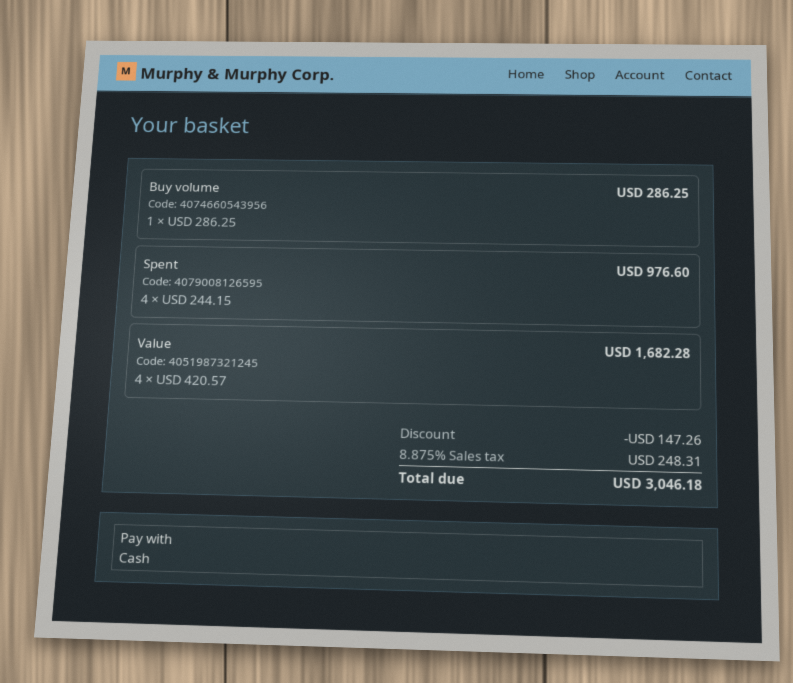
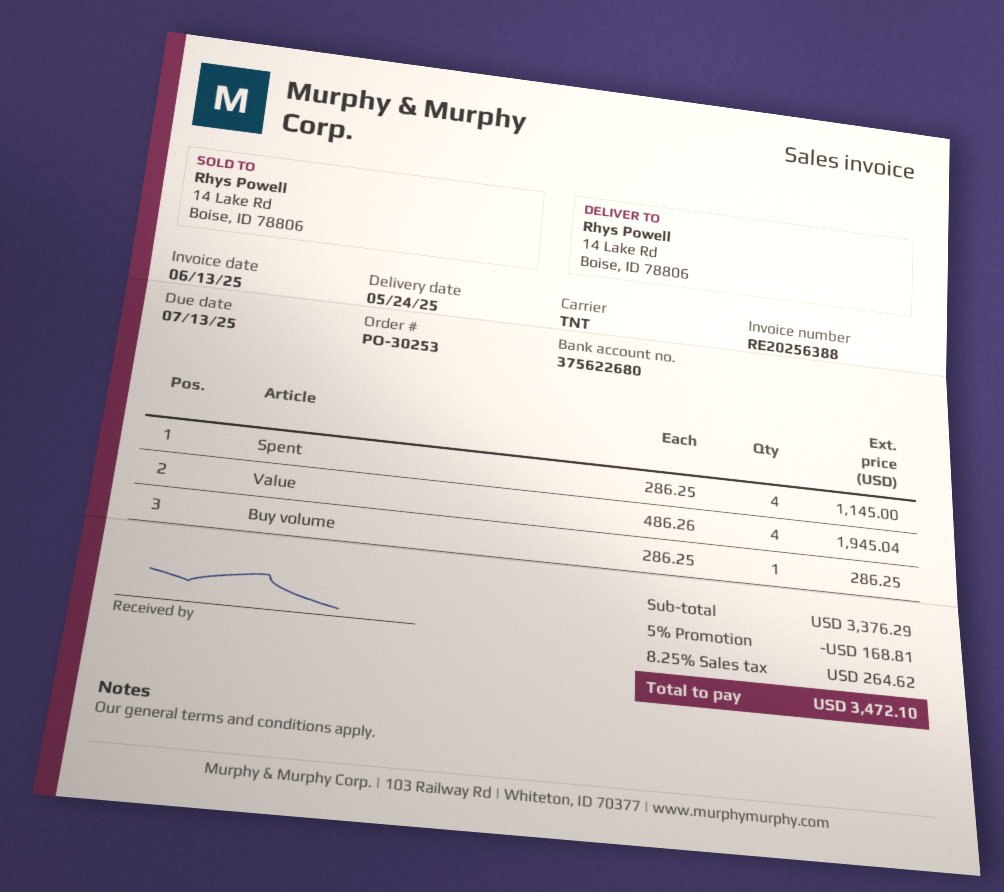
Spent: 4 x 244.15 = 976.60 -> 4 x 286.25 = 1145.00
Value: 4 x 420.57 = 1682.28 -> 4 x 486.26 = 1945.04
discount: 147.26 -> 168.81
tax: 8.875% = 248.31 -> 8.25% = 264.62
total: 3046.18 -> 3472.10

